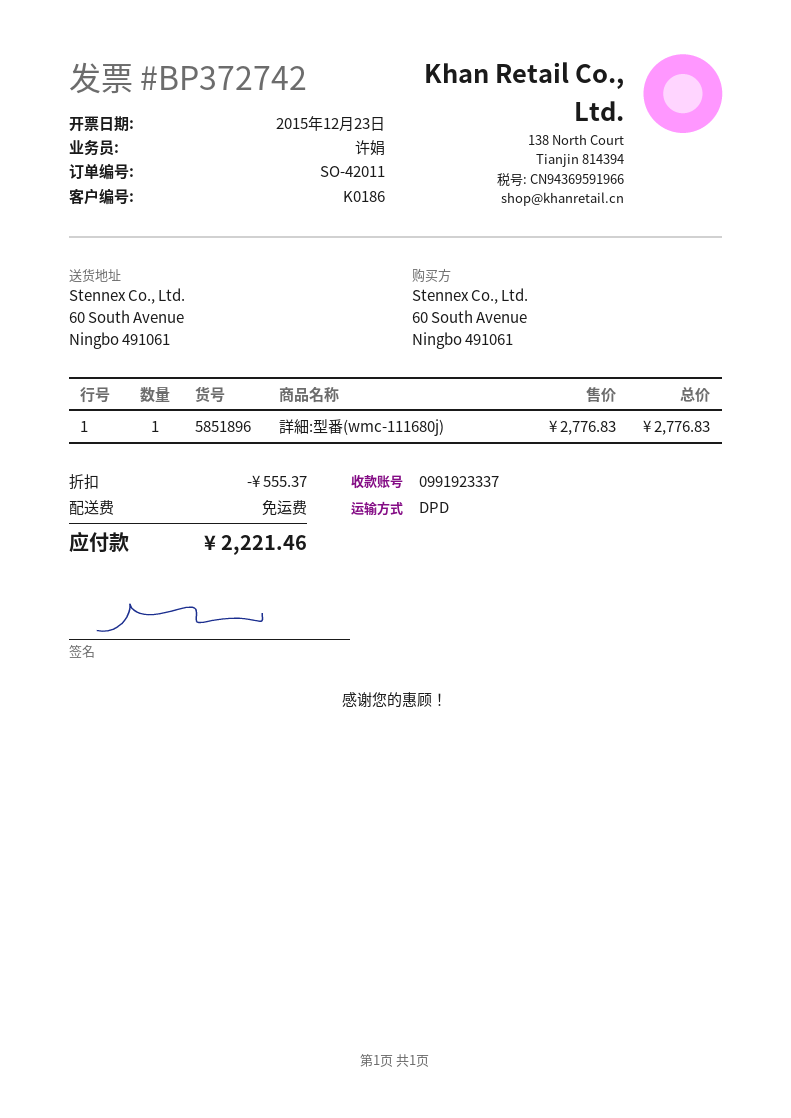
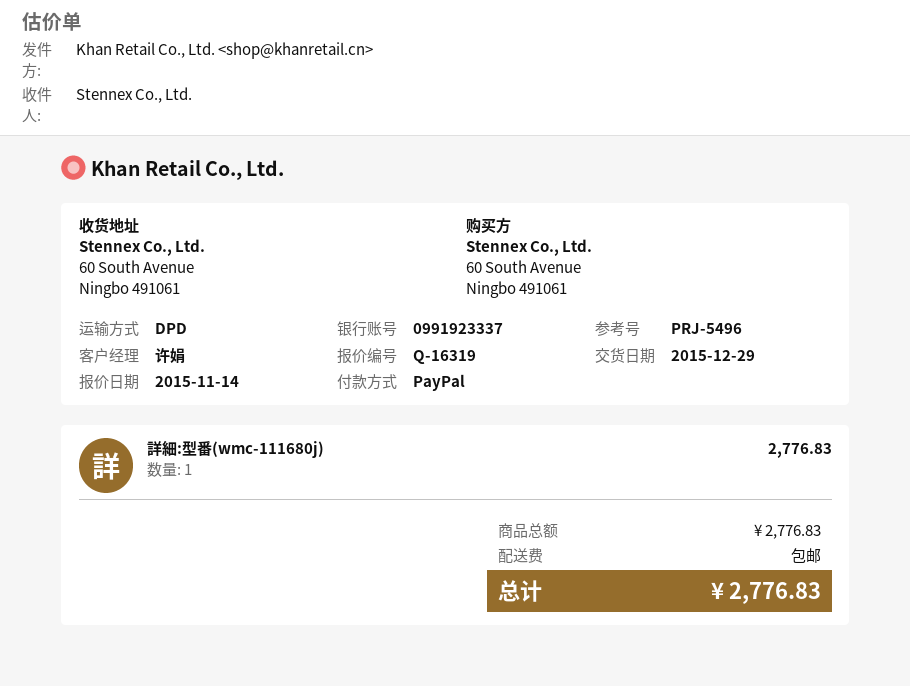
discount: 555.37 -> none
total: 2221.46 -> 2776.83

